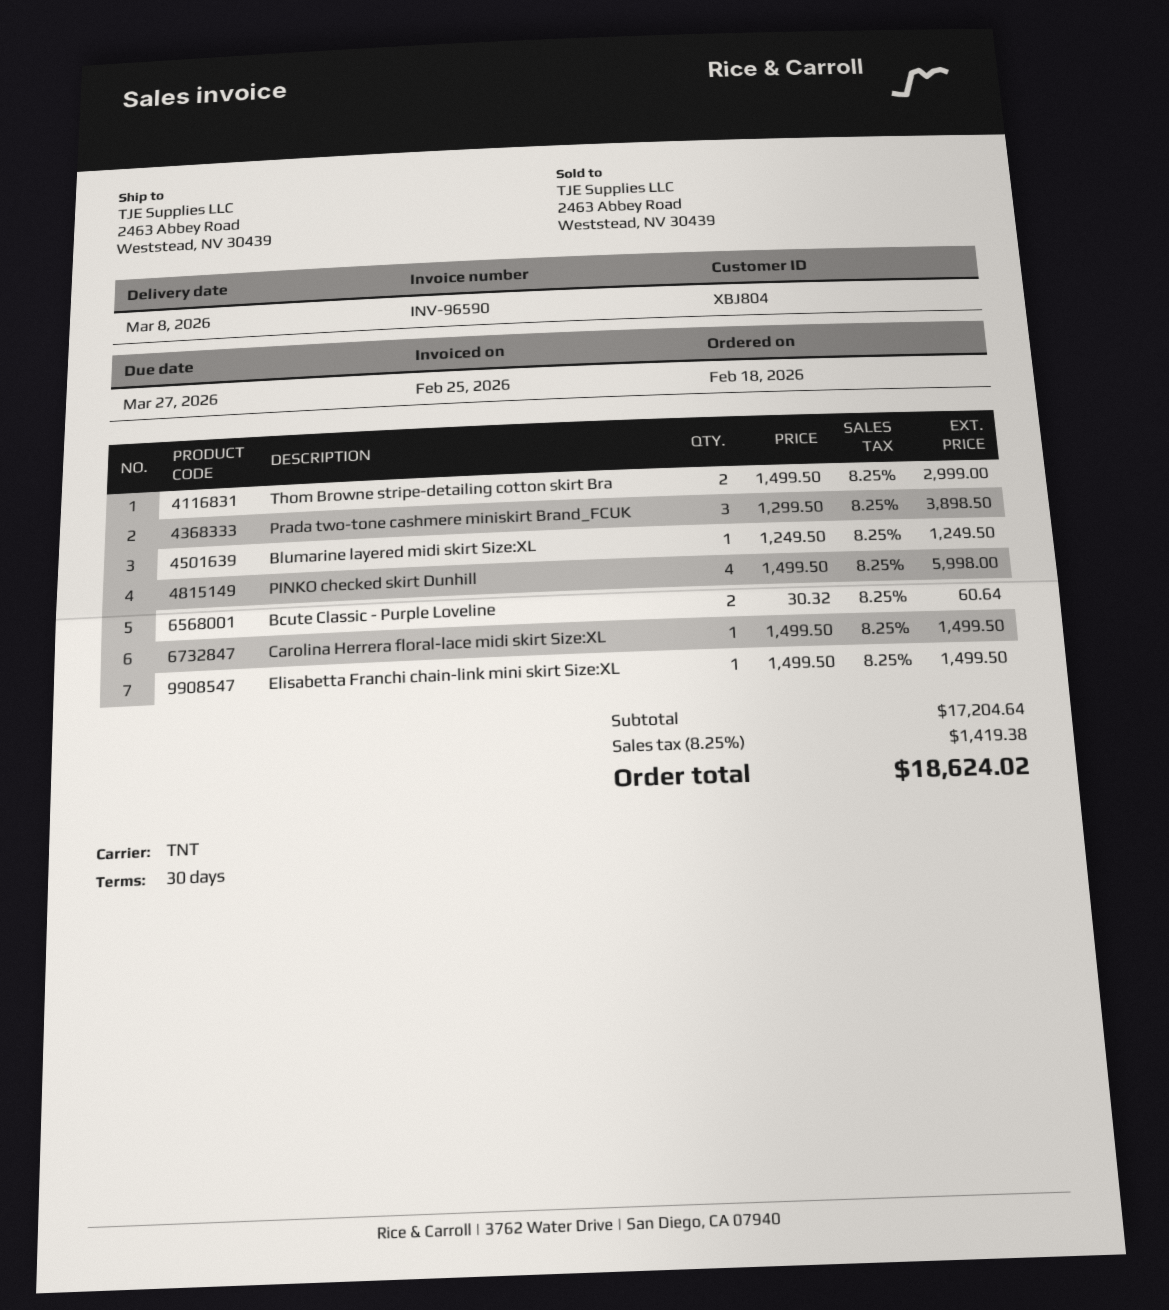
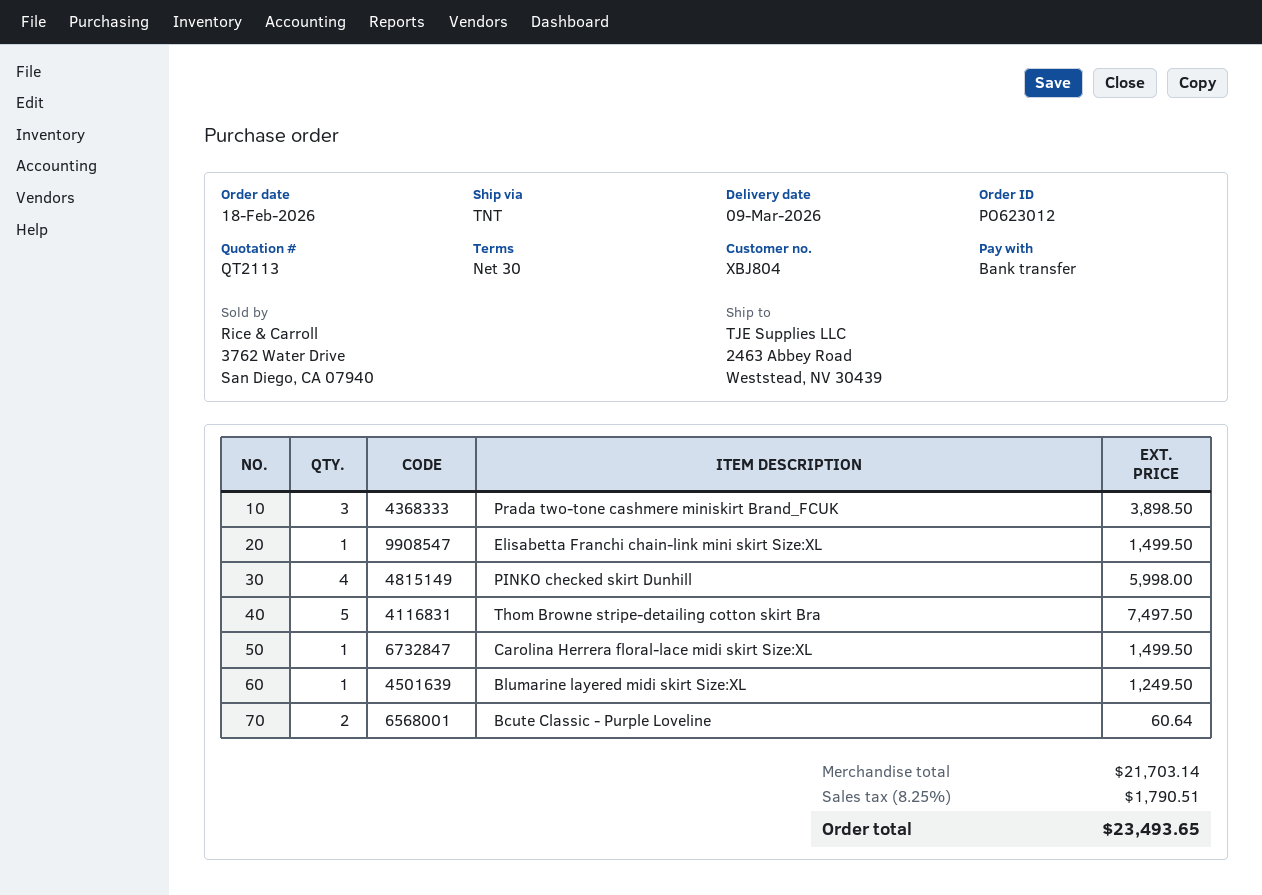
delivery date: 2026-03-08 -> 2026-03-09
Thom Browne stripe-detailing cotton skirt Bra: 2 for 2999.00 -> 5 for 7497.50
subtotal: 17204.64 -> 21703.14
tax: 8.25% = 1419.38 -> 8.25% = 1790.51
total: 18624.02 -> 23493.65

